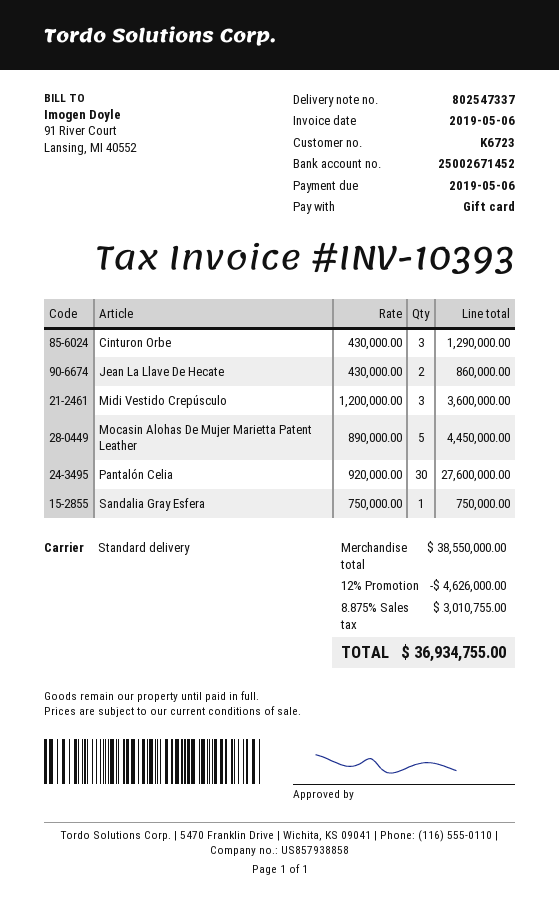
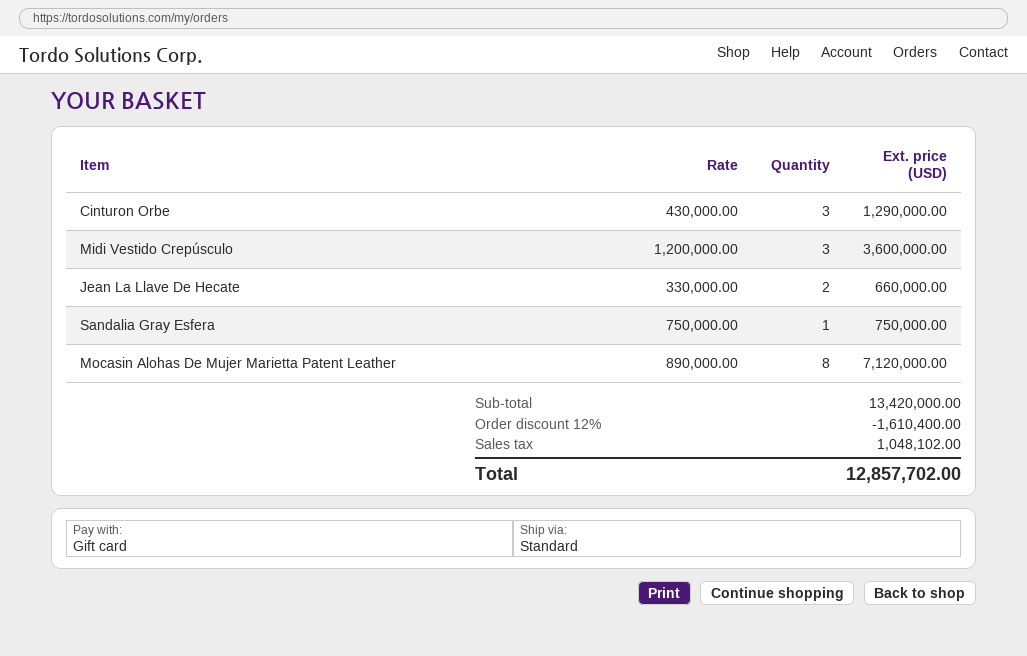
Jean La Llave De Hecate: 2 x 430000.00 = 860000.00 -> 2 x 330000.00 = 660000.00
Mocasin Alohas De Mujer Marietta Patent Leather: 5 x 890000.00 = 4450000.00 -> 8 x 890000.00 = 7120000.00
Pantalón Celia: 30 x 920000.00 = 27600000.00 -> none
subtotal: 38550000.00 -> 13420000.00
discount: 12% = 4626000.00 -> 12% = 1610400.00
tax: 3010755.00 -> 1048102.00
total: 36934755.00 -> 12857702.00

